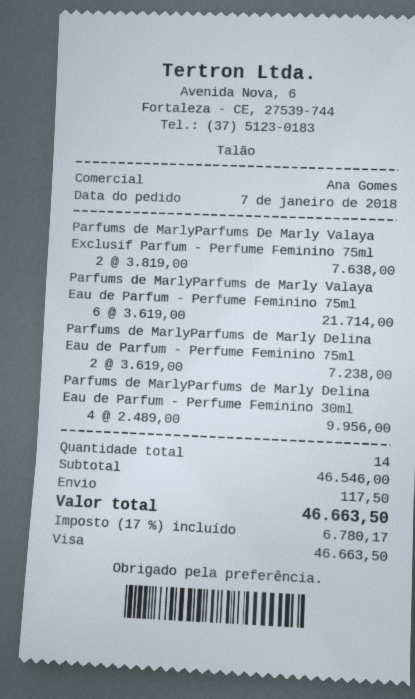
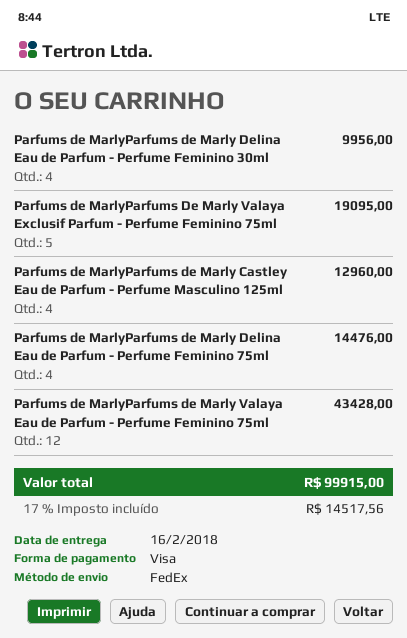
Parfums de MarlyParfums De Marly Valaya Exclusif Parfum - Perfume Feminino 75ml: 2 for 7638.00 -> 5 for 19095.00
Parfums de MarlyParfums de Marly Valaya Eau de Parfum - Perfume Feminino 75ml: 6 for 21714.00 -> 12 for 43428.00
Parfums de MarlyParfums de Marly Delina Eau de Parfum - Perfume Feminino 75ml: 2 for 7238.00 -> 4 for 14476.00
Parfums de MarlyParfums de Marly Castley Eau de Parfum - Perfume Masculino 125ml: none -> 4 for 12960.00
shipping: 117.50 -> none
tax: 17% = 6780.17 -> 17% = 14517.56
total: 46663.50 -> 99915.00

